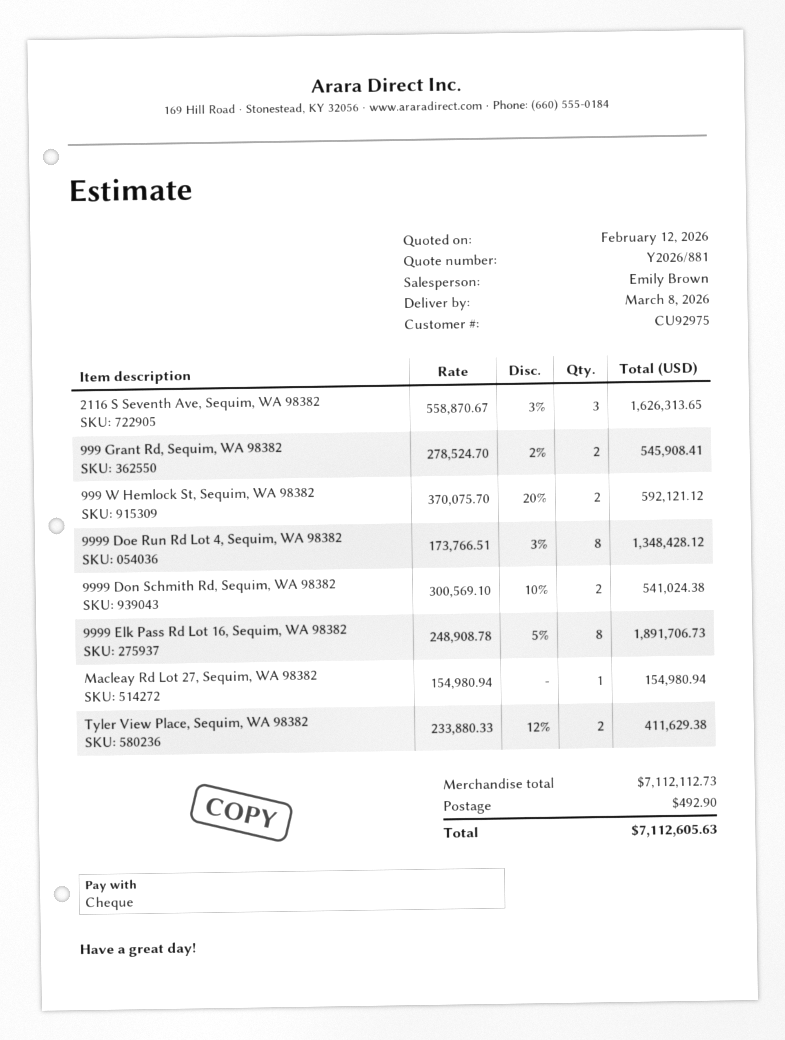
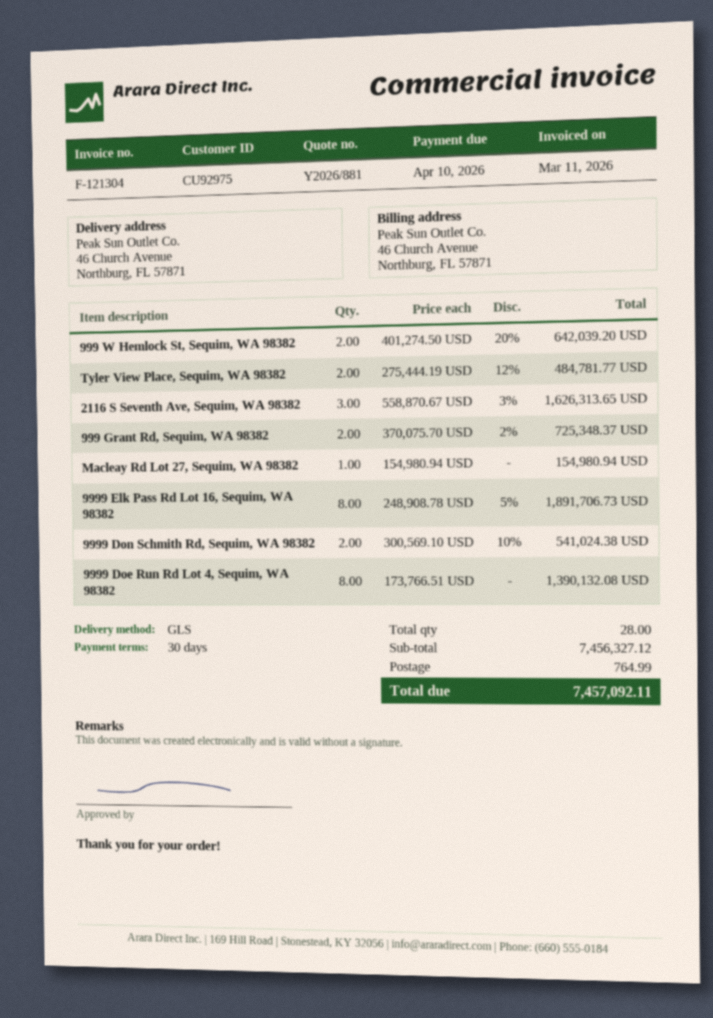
999 Grant Rd, Sequim, WA 98382: 2 x 278524.70 - 2% = 545908.41 -> 2 x 370075.70 - 2% = 725348.37
999 W Hemlock St, Sequim, WA 98382: 2 x 370075.70 - 20% = 592121.12 -> 2 x 401274.50 - 20% = 642039.20
9999 Doe Run Rd Lot 4, Sequim, WA 98382: 8 x 173766.51 - 3% = 1348428.12 -> 8 x 173766.51 = 1390132.08
Tyler View Place, Sequim, WA 98382: 2 x 233880.33 - 12% = 411629.38 -> 2 x 275444.19 - 12% = 484781.77
subtotal: 7112112.73 -> 7456327.12
shipping: 492.90 -> 764.99
total: 7112605.63 -> 7457092.11

